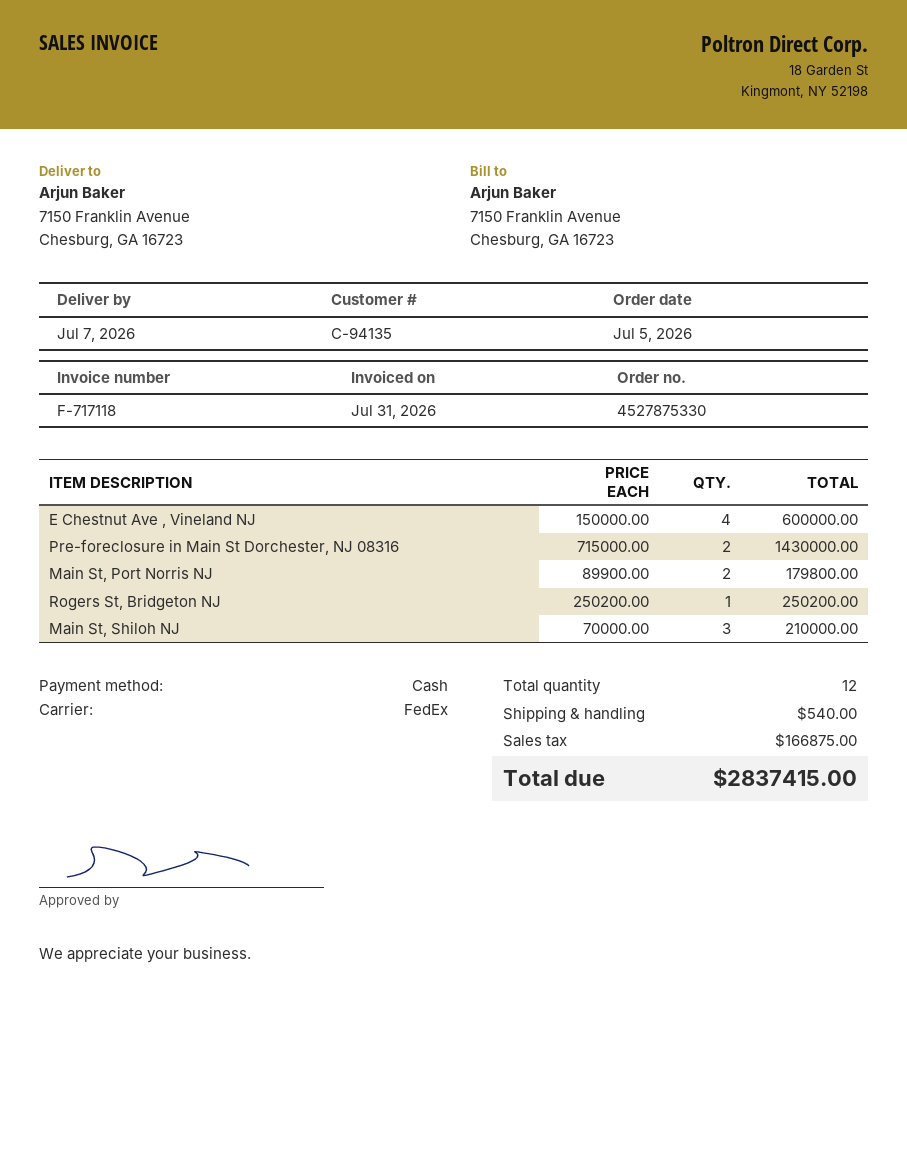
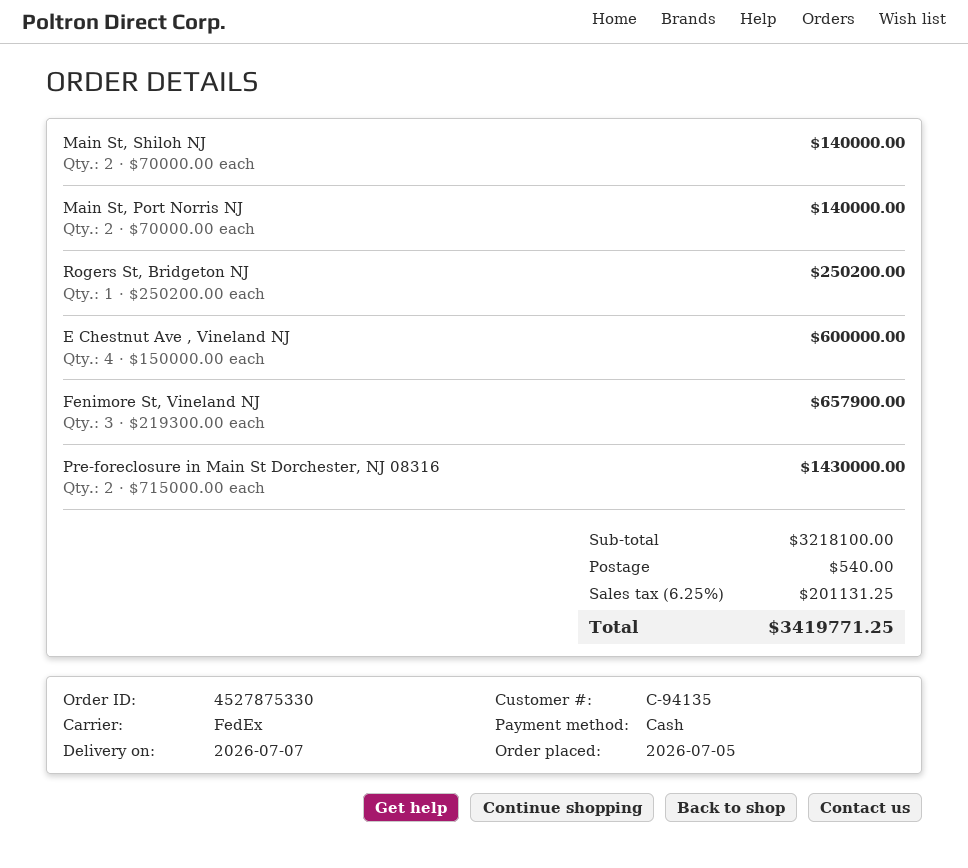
Main St, Port Norris NJ: 2 x 89900.00 = 179800.00 -> 2 x 70000.00 = 140000.00
Main St, Shiloh NJ: 3 x 70000.00 = 210000.00 -> 2 x 70000.00 = 140000.00
Fenimore St, Vineland NJ: none -> 3 x 219300.00 = 657900.00
tax: 166875.00 -> 201131.25
total: 2837415.00 -> 3419771.25

